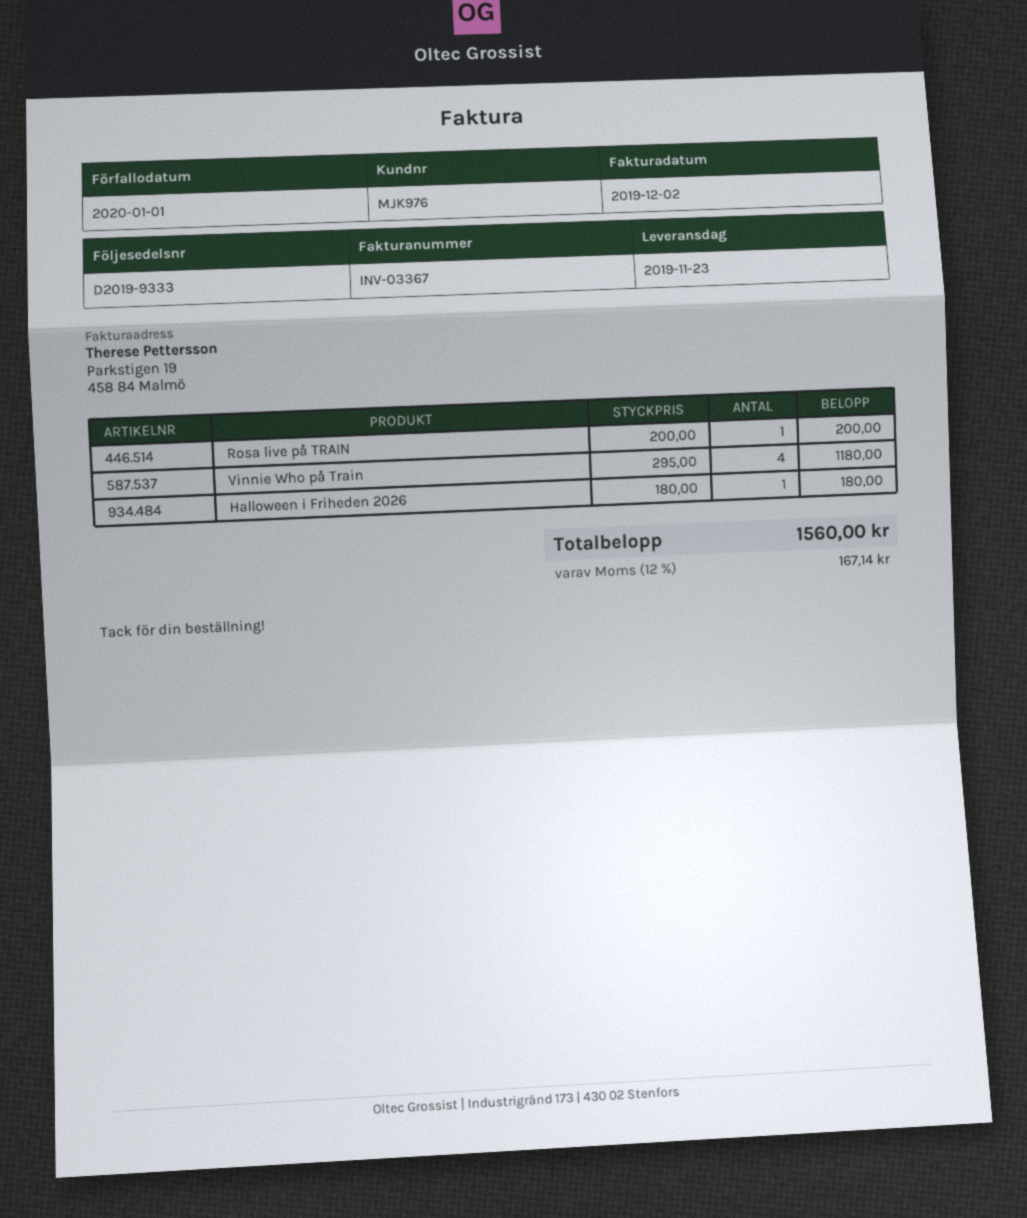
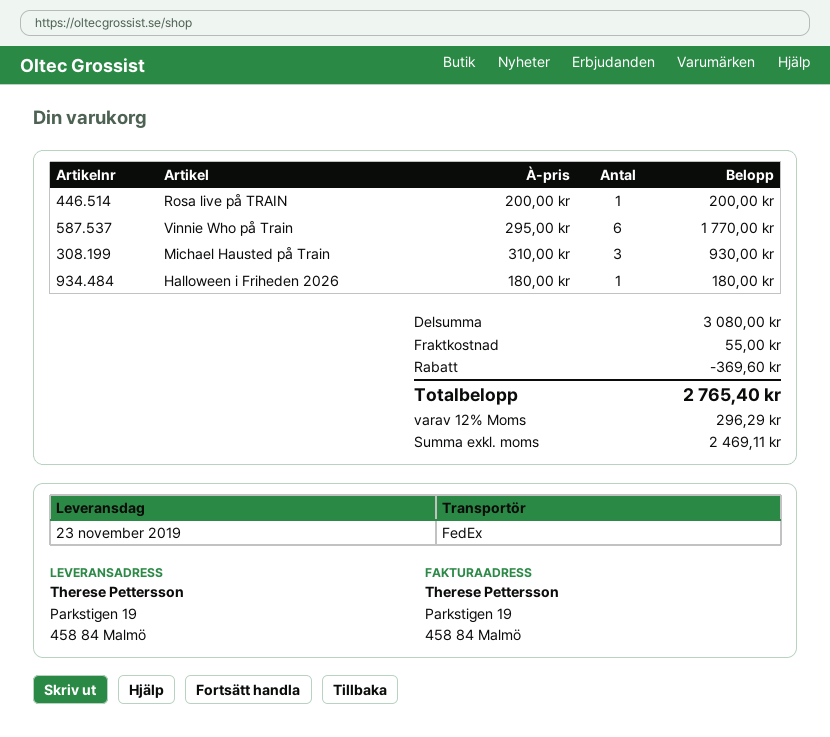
Vinnie Who på Train: 4 x 295.00 = 1180.00 -> 6 x 295.00 = 1770.00
Michael Hausted på Train: none -> 3 x 310.00 = 930.00
discount: none -> 369.60
shipping: none -> 55.00
tax: 12% = 167.14 -> 12% = 296.29
total: 1560.00 -> 2765.40

